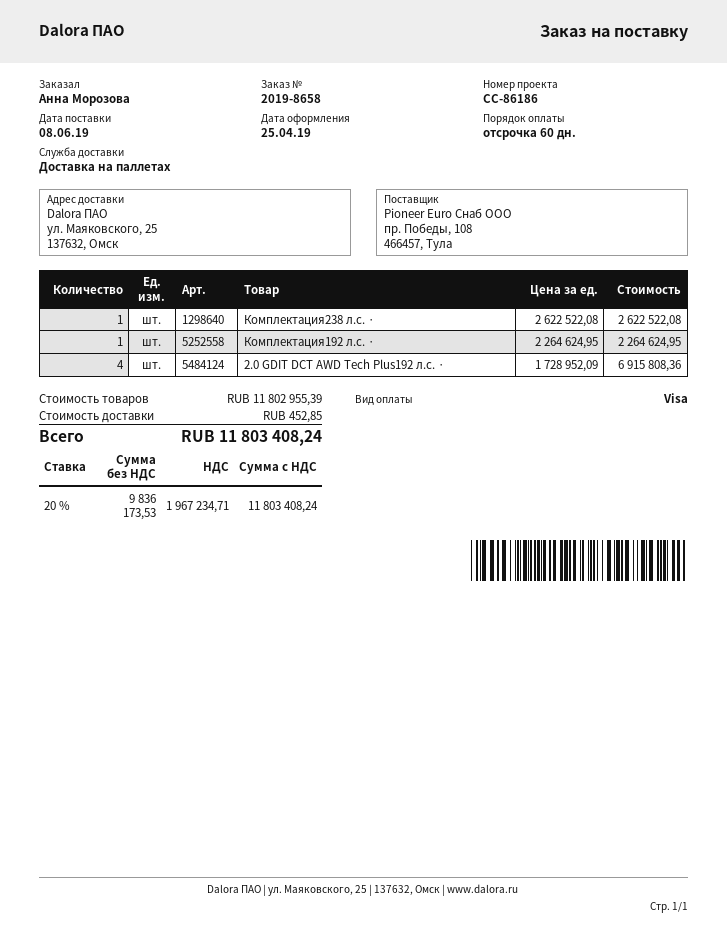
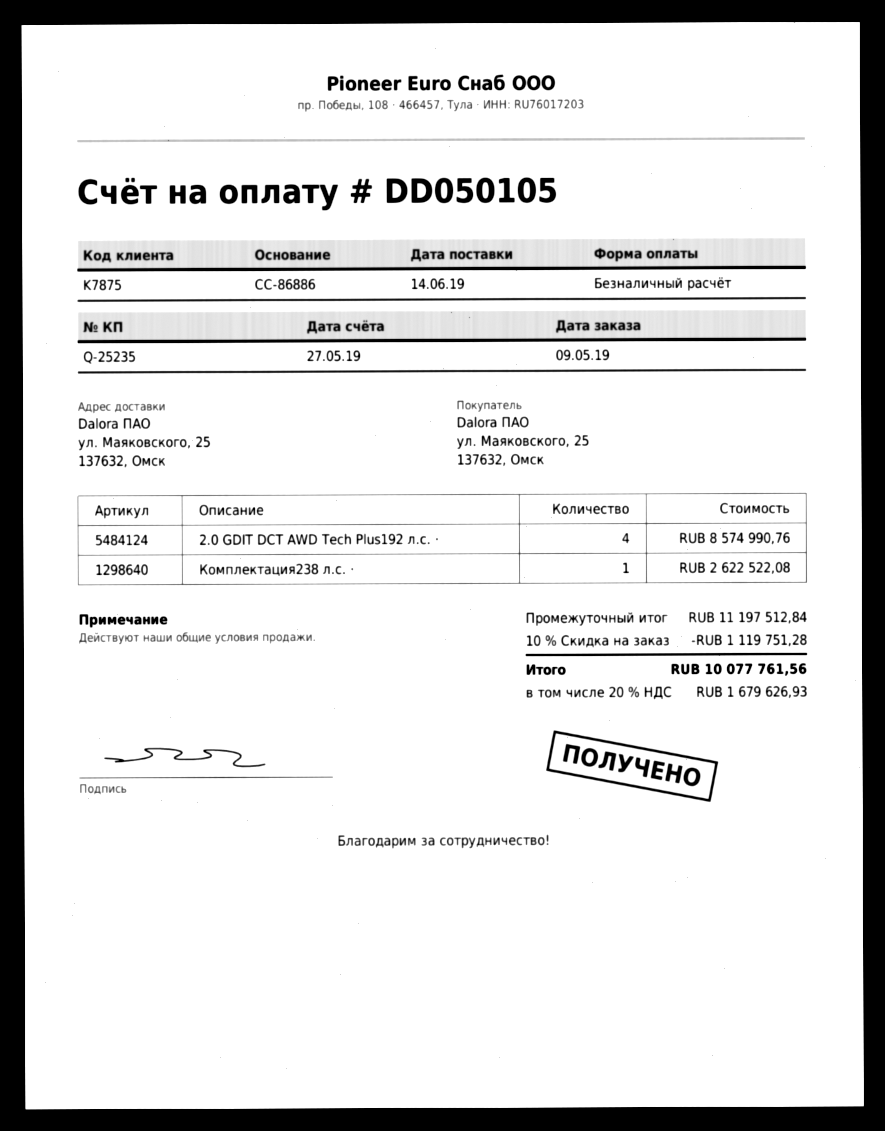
order date: 2019-04-25 -> 2019-05-09
delivery date: 2019-06-08 -> 2019-06-14
reference: CC-86186 -> CC-86886
payment method: Visa -> bank transfer
Комплектация192 л.с. ·: 1 for 2264624.95 -> none
2.0 GDIT DCT AWD Tech Plus192 л.с. ·: 4 for 6915808.36 -> 4 for 8574990.76
subtotal: 11802955.39 -> 11197512.84
discount: none -> 10% = 1119751.28
shipping: 452.85 -> none
tax: 20% = 1967234.71 -> 20% = 1679626.93
total: 11803408.24 -> 10077761.56

